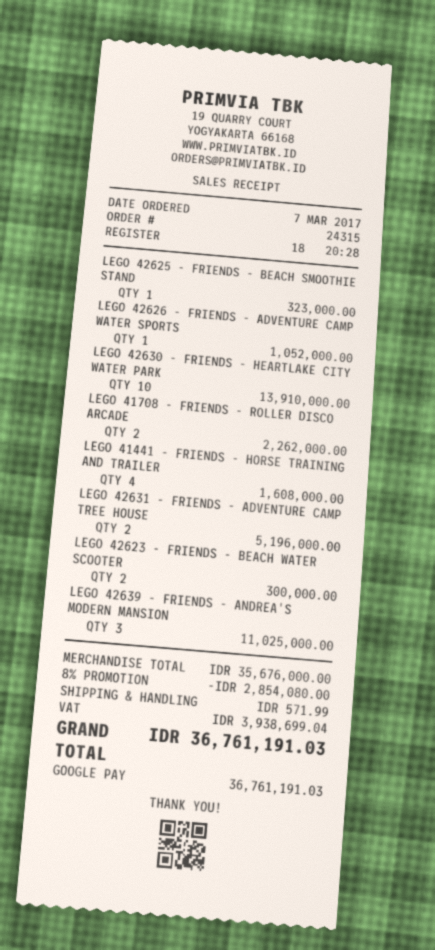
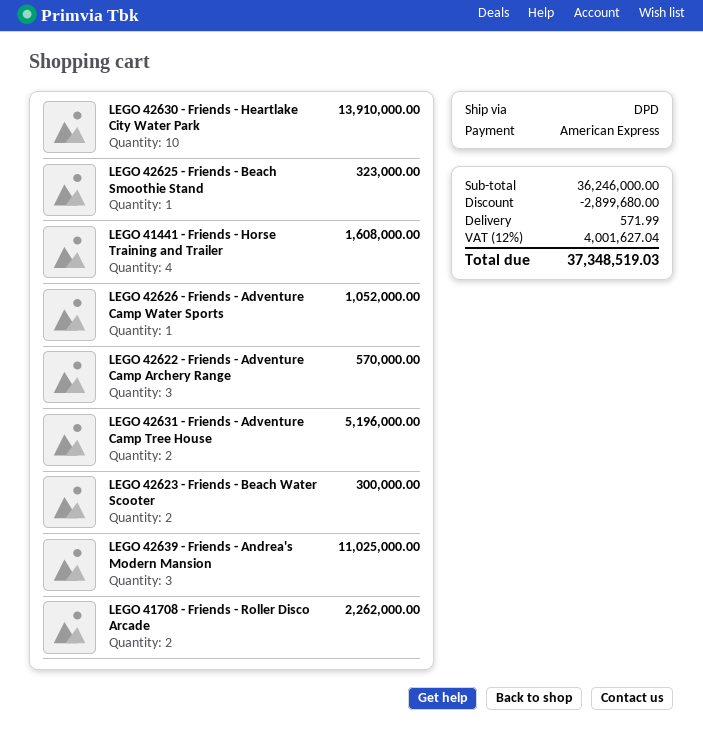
payment method: Google Pay -> American Express
LEGO 42622 - Friends - Adventure Camp Archery Range: none -> 3 for 570000.00
subtotal: 35676000.00 -> 36246000.00
discount: 2854080.00 -> 2899680.00
tax: 3938699.04 -> 4001627.04
total: 36761191.03 -> 37348519.03

